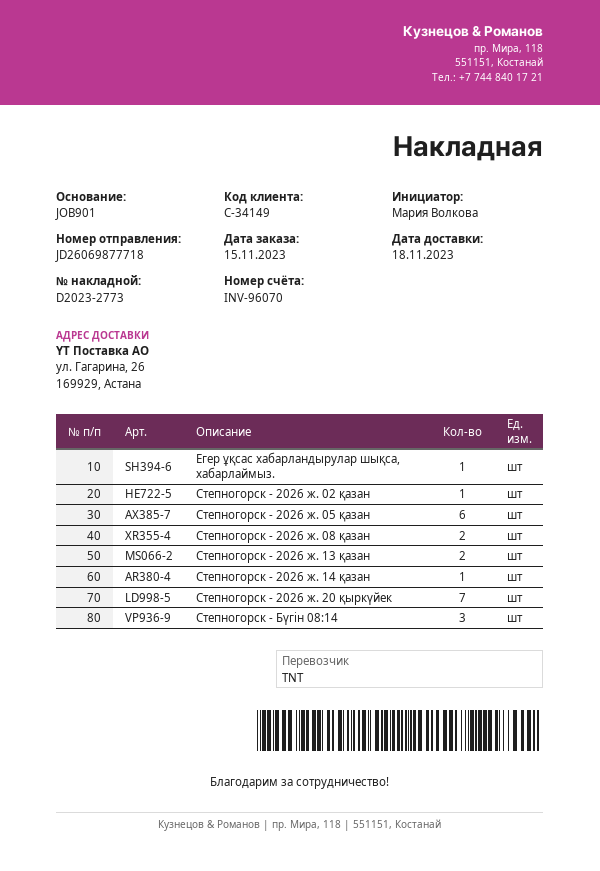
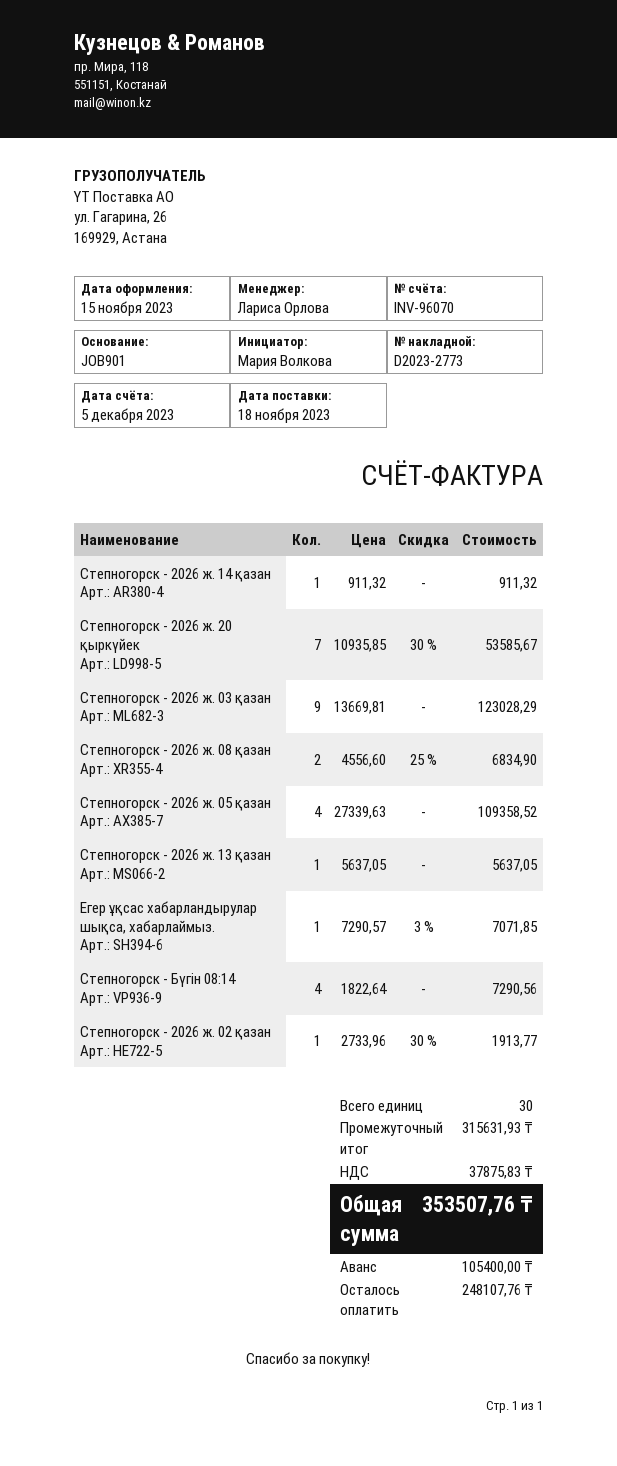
Степногорск - 2026 ж. 05 қазан: 6 -> 4
Степногорск - 2026 ж. 13 қазан: 2 -> 1
Степногорск - Бүгін 08:14: 3 -> 4
Степногорск - 2026 ж. 03 қазан: none -> 9

